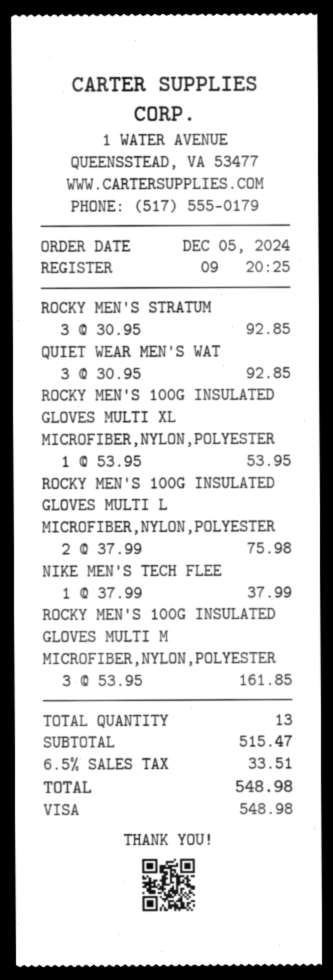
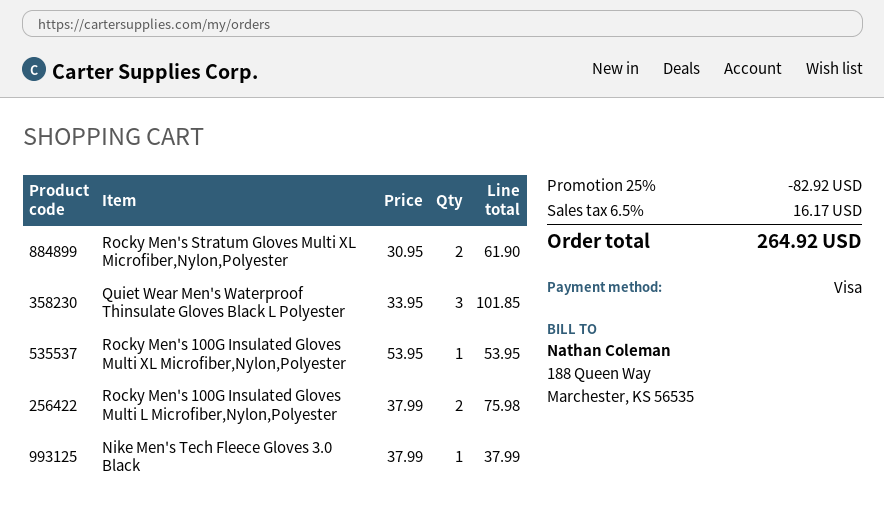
ROCKY MEN'S STRATUM: 3 x 30.95 = 92.85 -> 2 x 30.95 = 61.90
QUIET WEAR MEN'S WAT: 3 x 30.95 = 92.85 -> 3 x 33.95 = 101.85
ROCKY MEN'S 100G INSULATED GLOVES MULTI M MICROFIBER,NYLON,POLYESTER: 3 x 53.95 = 161.85 -> none
discount: none -> 25% = 82.92
tax: 6.5% = 33.51 -> 6.5% = 16.17
total: 548.98 -> 264.92

